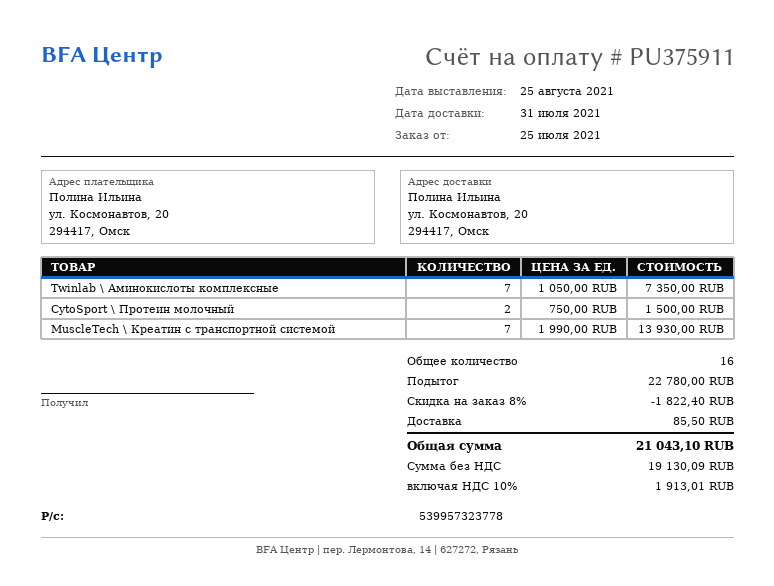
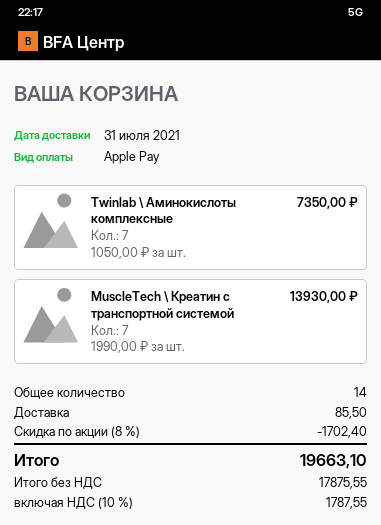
CytoSport \ Протеин молочный: 2 x 750.00 = 1500.00 -> none
total quantity: 16 -> 14
discount: 8% = 1822.40 -> 8% = 1702.40
net: 19130.09 -> 17875.55
tax: 10% = 1913.01 -> 10% = 1787.55
total: 21043.10 -> 19663.10

